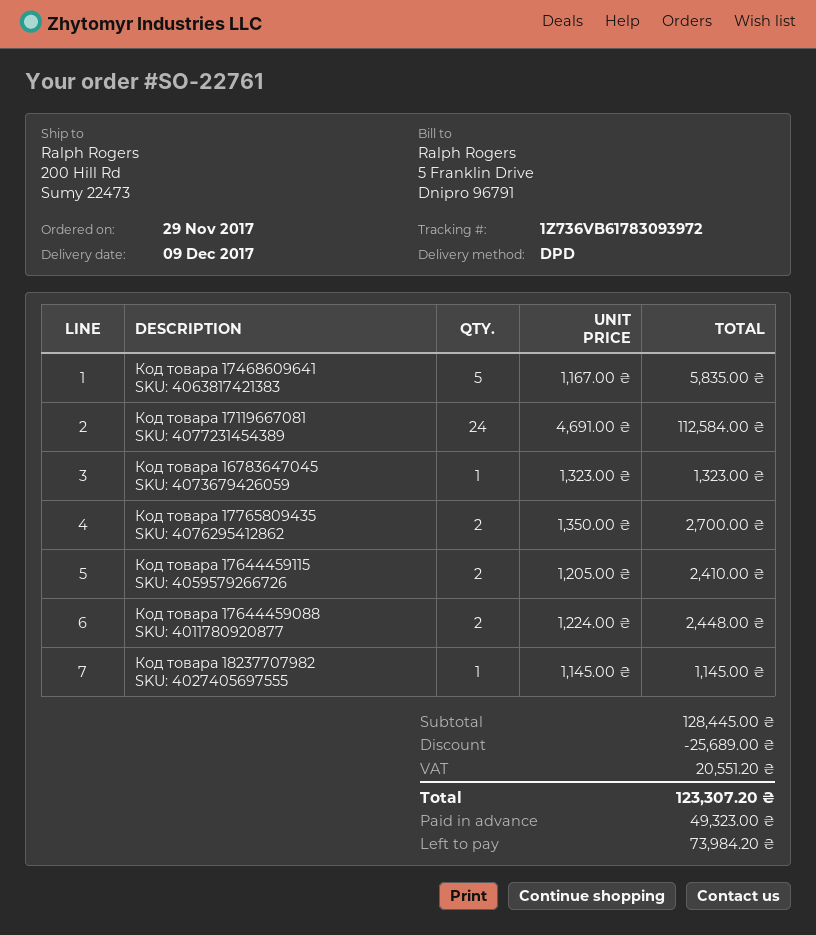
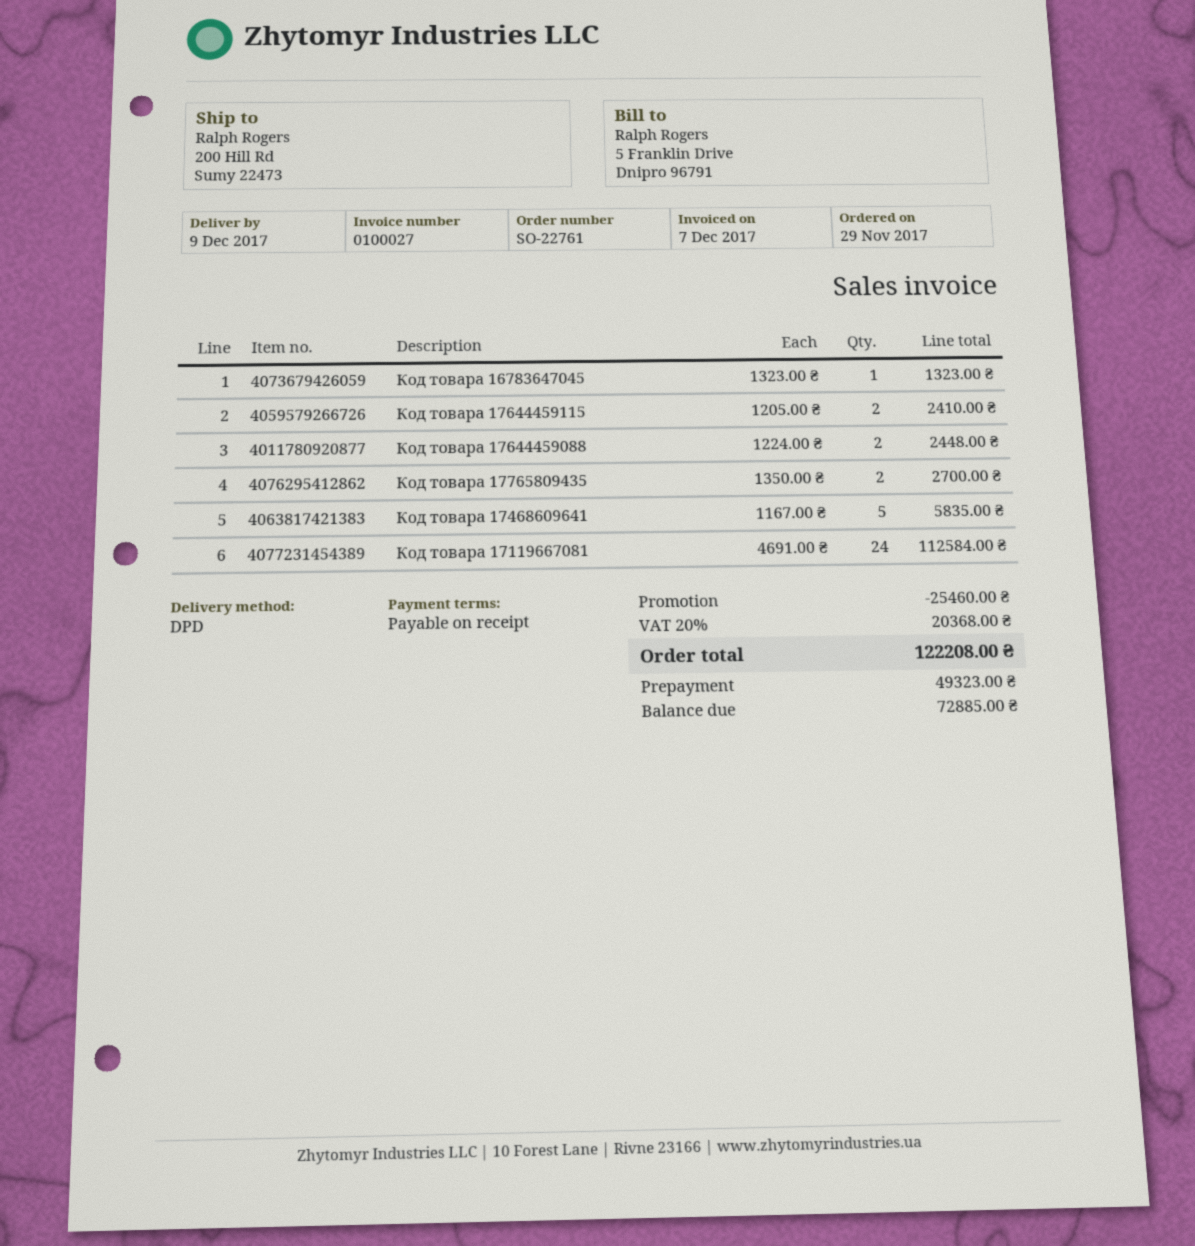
Код товара 18237707982: 1 x 1145.00 = 1145.00 -> none
discount: 25689.00 -> 25460.00
tax: 20551.20 -> 20368.00
total: 123307.20 -> 122208.00
balance: 73984.20 -> 72885.00

